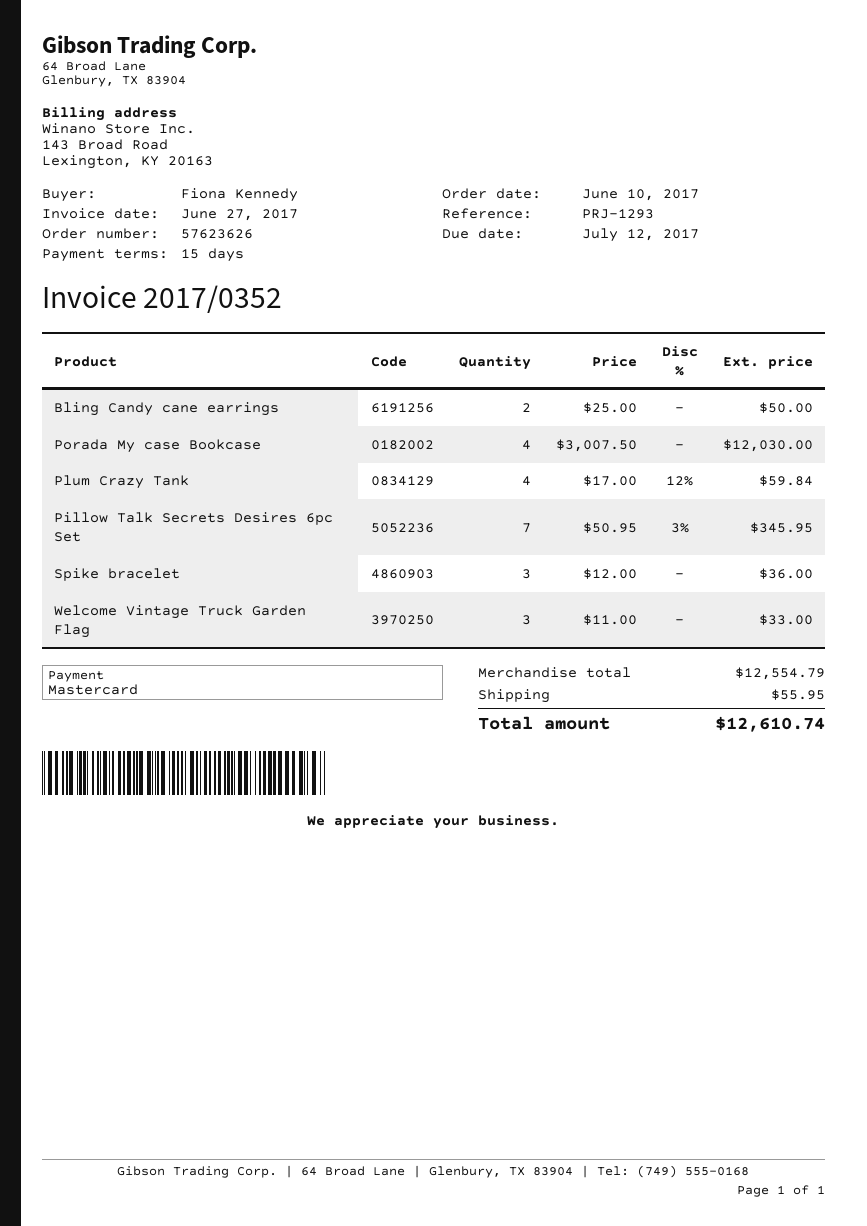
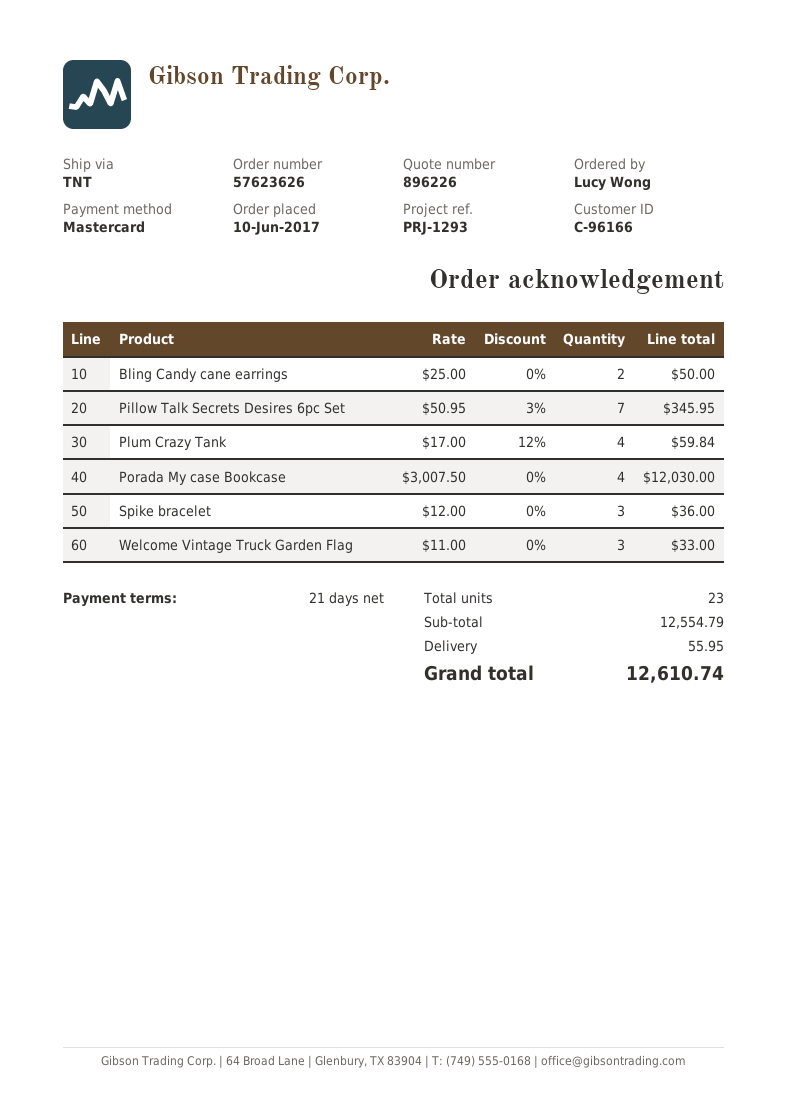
payment terms: 15 days -> 21 days
ordered by: Fiona Kennedy -> Lucy Wong

